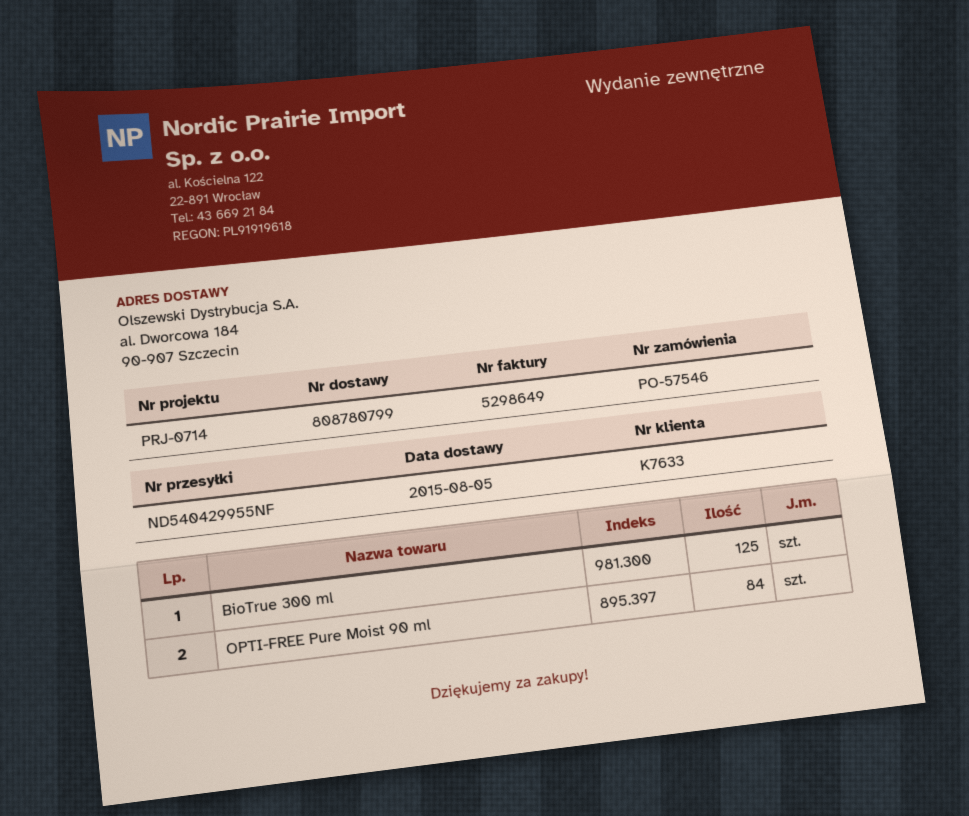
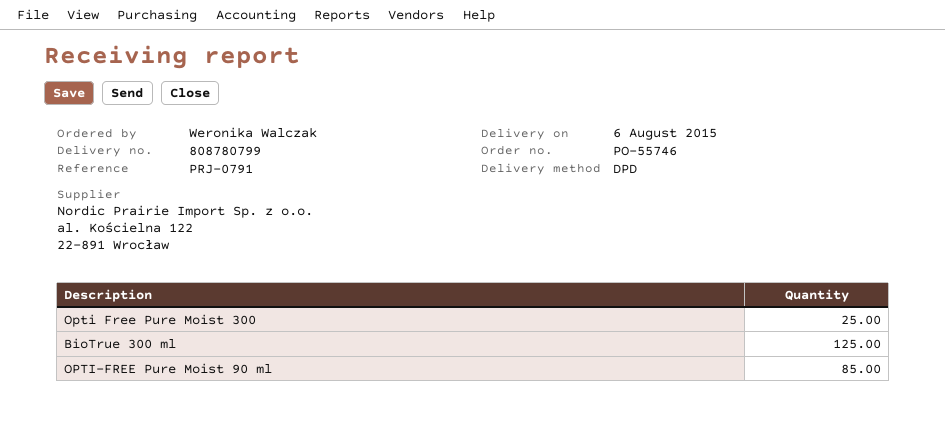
order number: PO-57546 -> PO-55746
delivery date: 2015-08-05 -> 2015-08-06
reference: PRJ-0714 -> PRJ-0791
OPTI-FREE Pure Moist 90 ml: 84 -> 85
Opti Free Pure Moist 300: none -> 25

